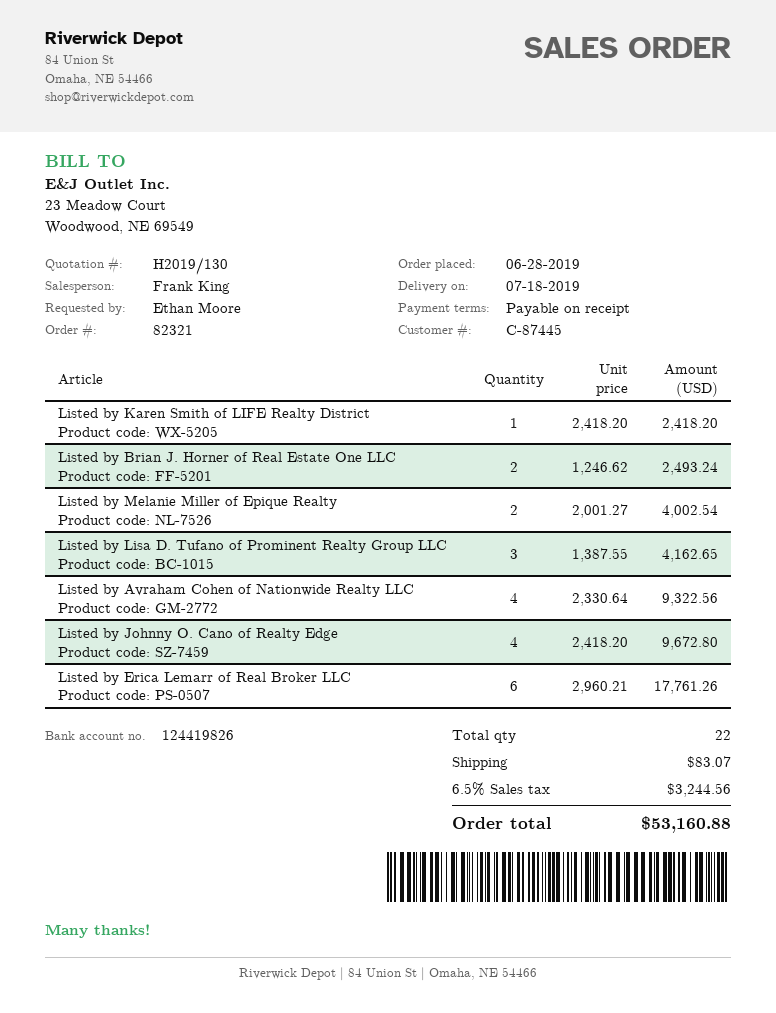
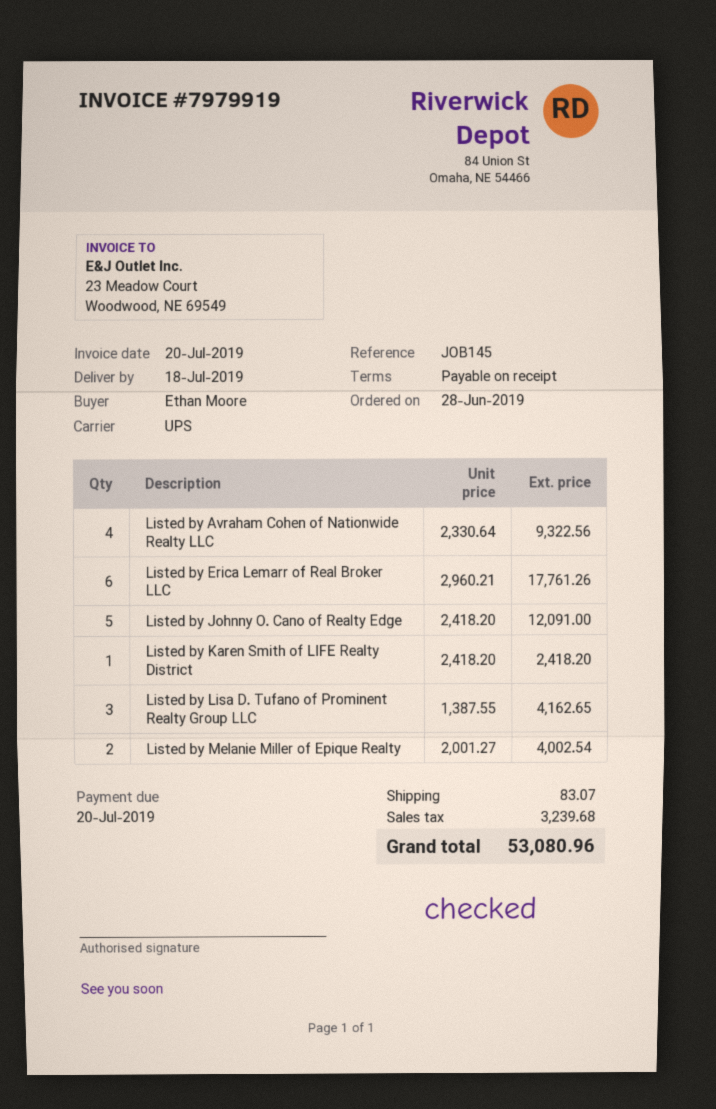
Listed by Brian J. Horner of Real Estate One LLC: 2 x 1246.62 = 2493.24 -> none
Listed by Johnny O. Cano of Realty Edge: 4 x 2418.20 = 9672.80 -> 5 x 2418.20 = 12091.00
tax: 3244.56 -> 3239.68
total: 53160.88 -> 53080.96

